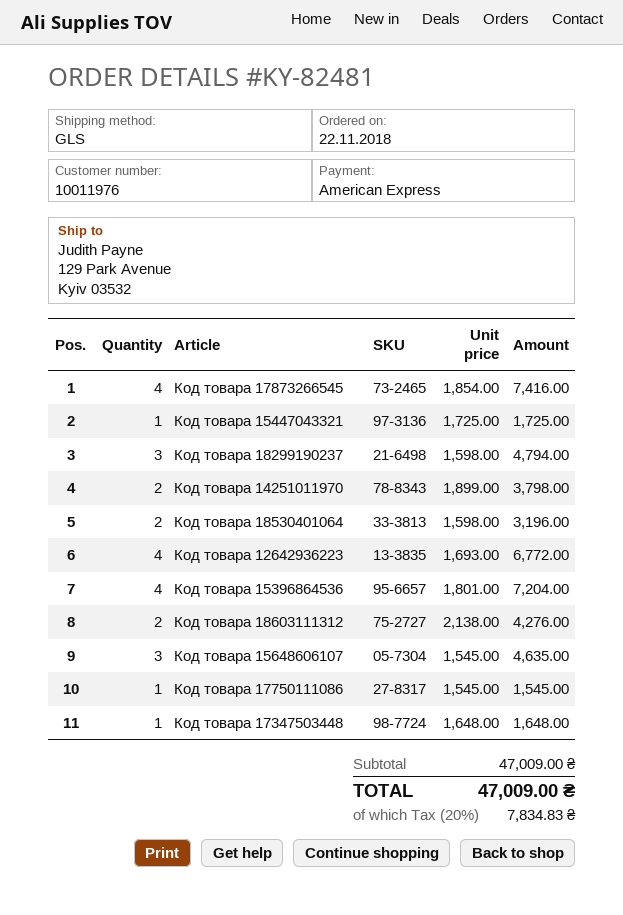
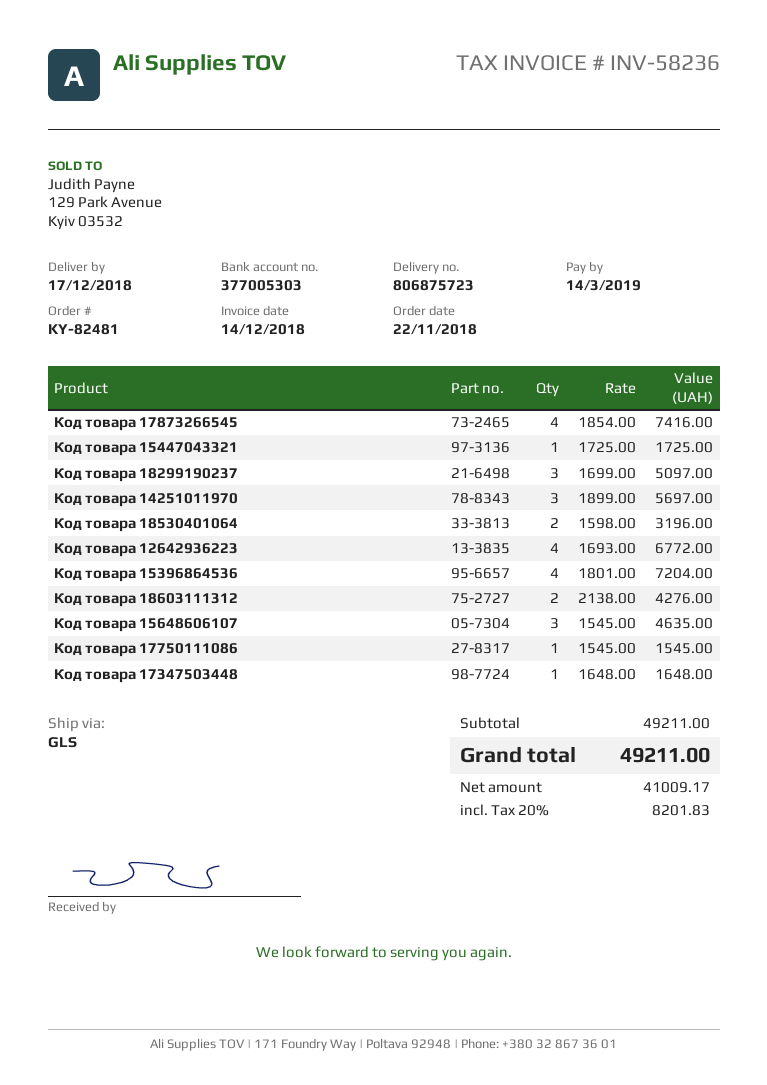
Код товара 18299190237: 3 x 1598.00 = 4794.00 -> 3 x 1699.00 = 5097.00
Код товара 14251011970: 2 x 1899.00 = 3798.00 -> 3 x 1899.00 = 5697.00
subtotal: 47009.00 -> 49211.00
tax: 20% = 7834.83 -> 20% = 8201.83
total: 47009.00 -> 49211.00

